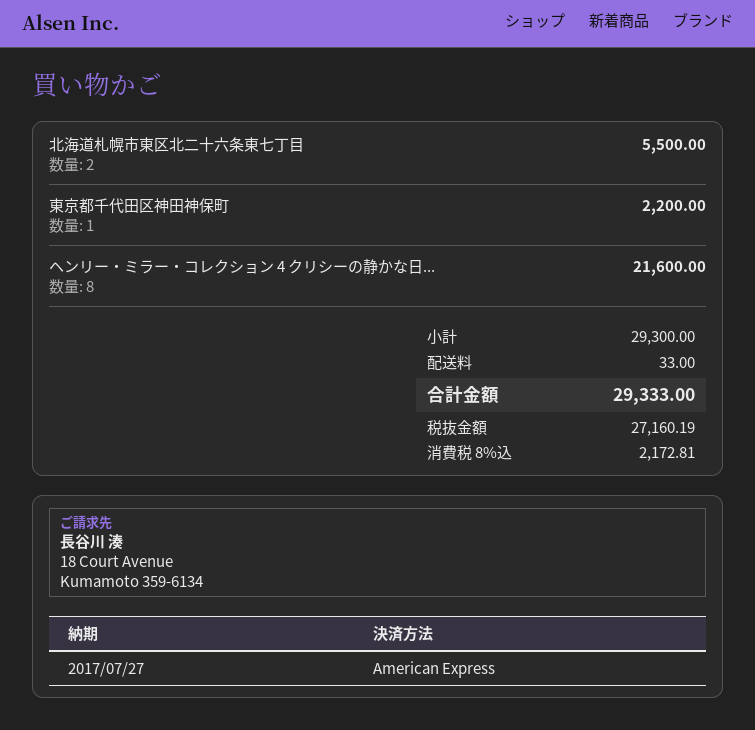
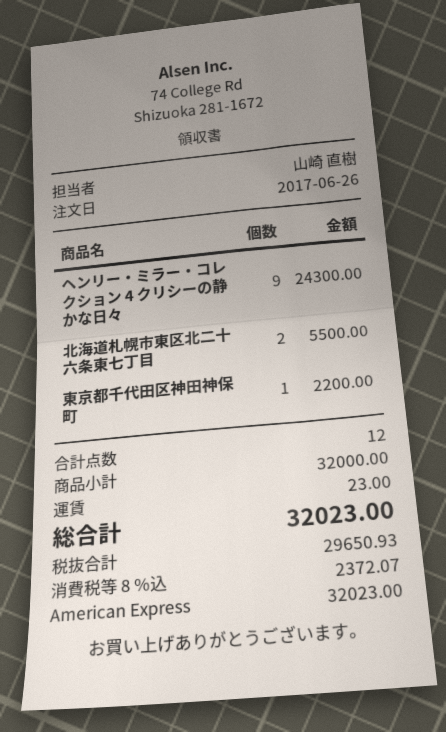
ヘンリー・ミラー・コレクション 4 クリシーの静かな日...: 8 for 21600.00 -> 9 for 24300.00
subtotal: 29300.00 -> 32000.00
shipping: 33.00 -> 23.00
net: 27160.19 -> 29650.93
tax: 8% = 2172.81 -> 8% = 2372.07
total: 29333.00 -> 32023.00

